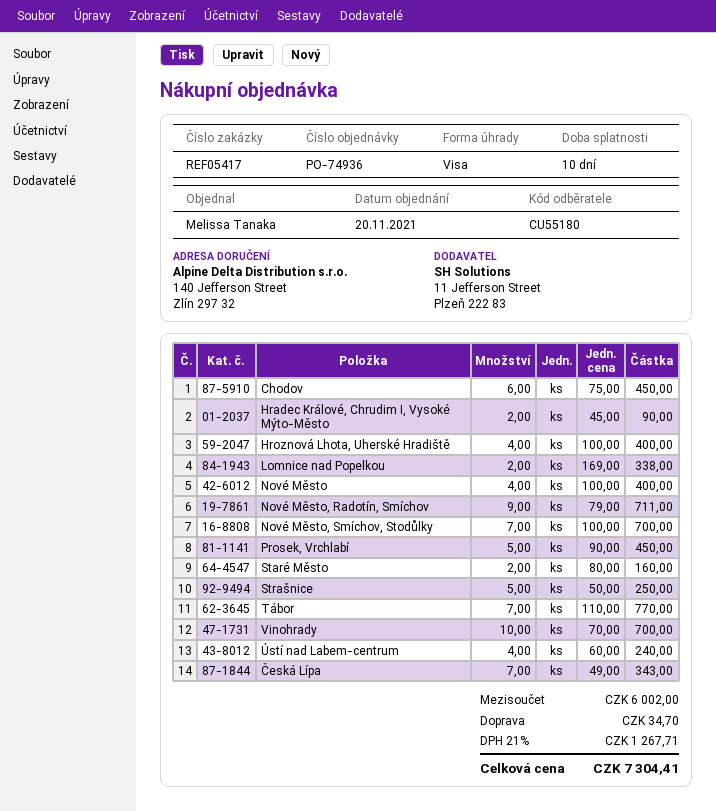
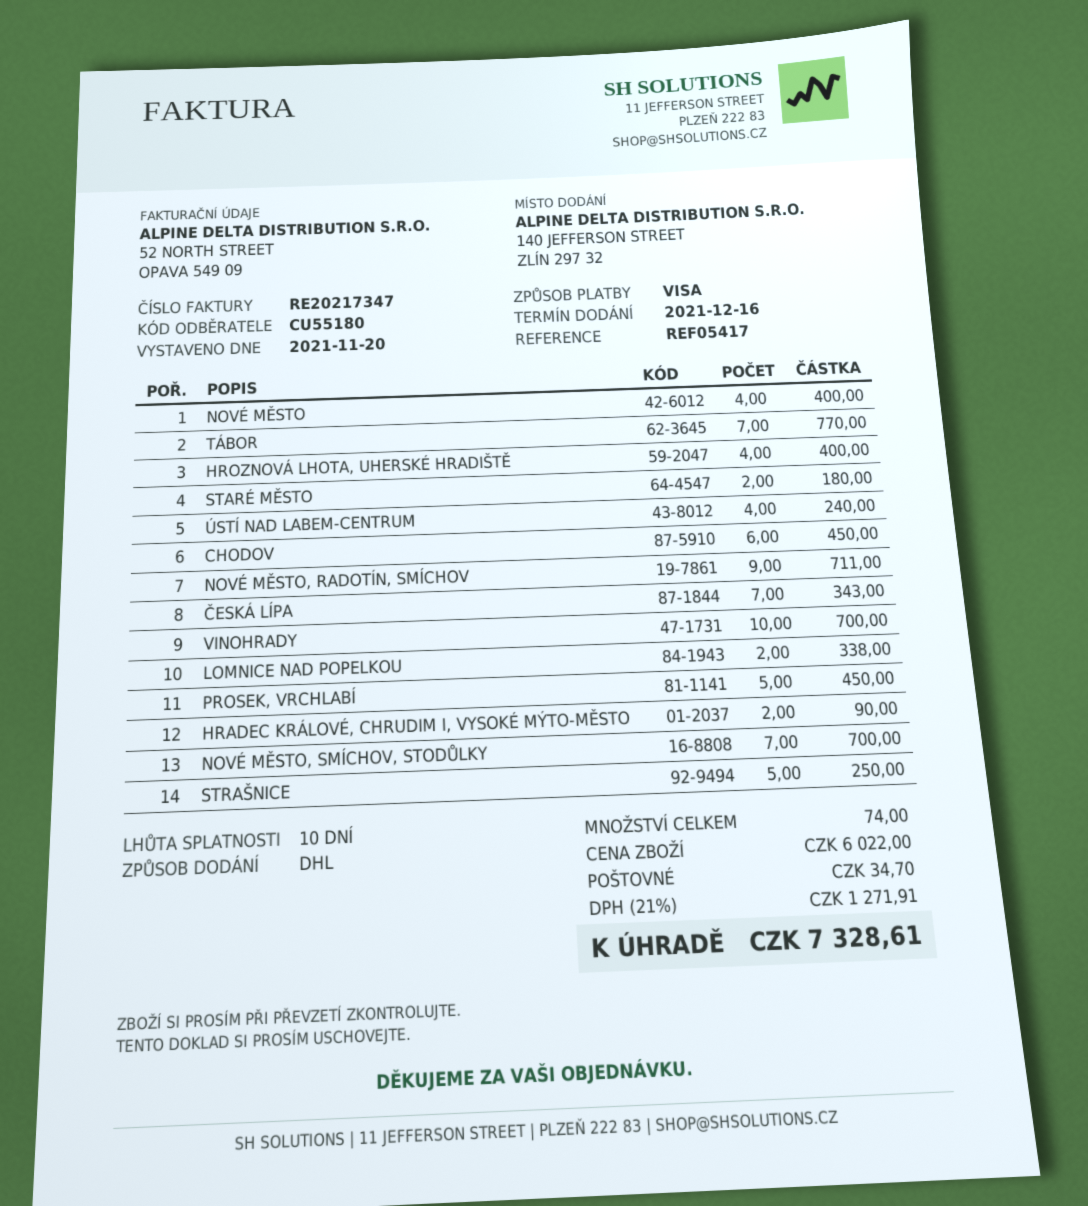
Staré Město: 2 for 160.00 -> 2 for 180.00
subtotal: 6002.00 -> 6022.00
tax: 21% = 1267.71 -> 21% = 1271.91
total: 7304.41 -> 7328.61

